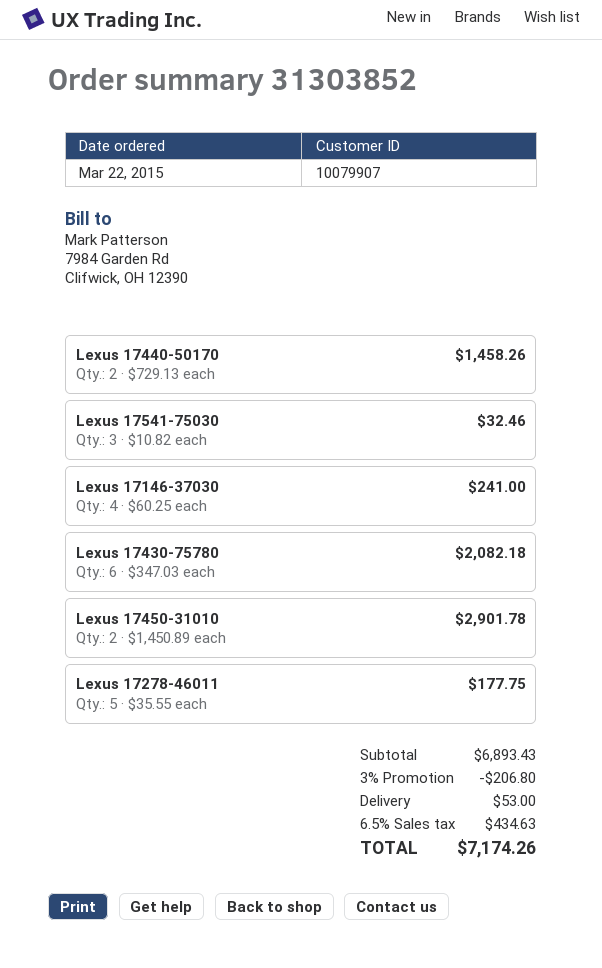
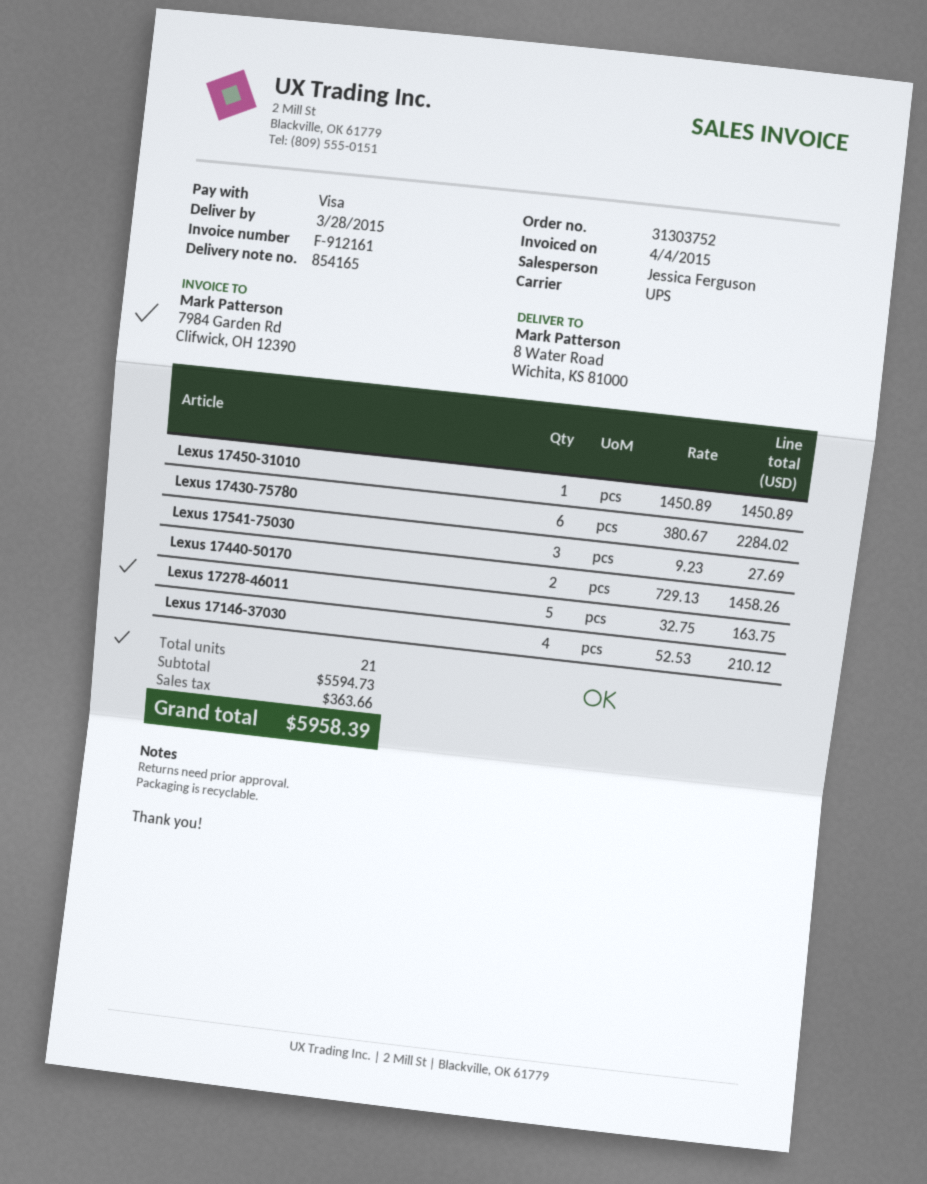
order number: 31303852 -> 31303752
Lexus 17541-75030: 3 x 10.82 = 32.46 -> 3 x 9.23 = 27.69
Lexus 17146-37030: 4 x 60.25 = 241.00 -> 4 x 52.53 = 210.12
Lexus 17430-75780: 6 x 347.03 = 2082.18 -> 6 x 380.67 = 2284.02
Lexus 17450-31010: 2 x 1450.89 = 2901.78 -> 1 x 1450.89 = 1450.89
Lexus 17278-46011: 5 x 35.55 = 177.75 -> 5 x 32.75 = 163.75
subtotal: 6893.43 -> 5594.73
discount: 3% = 206.80 -> none
shipping: 53.00 -> none
tax: 434.63 -> 363.66
total: 7174.26 -> 5958.39

